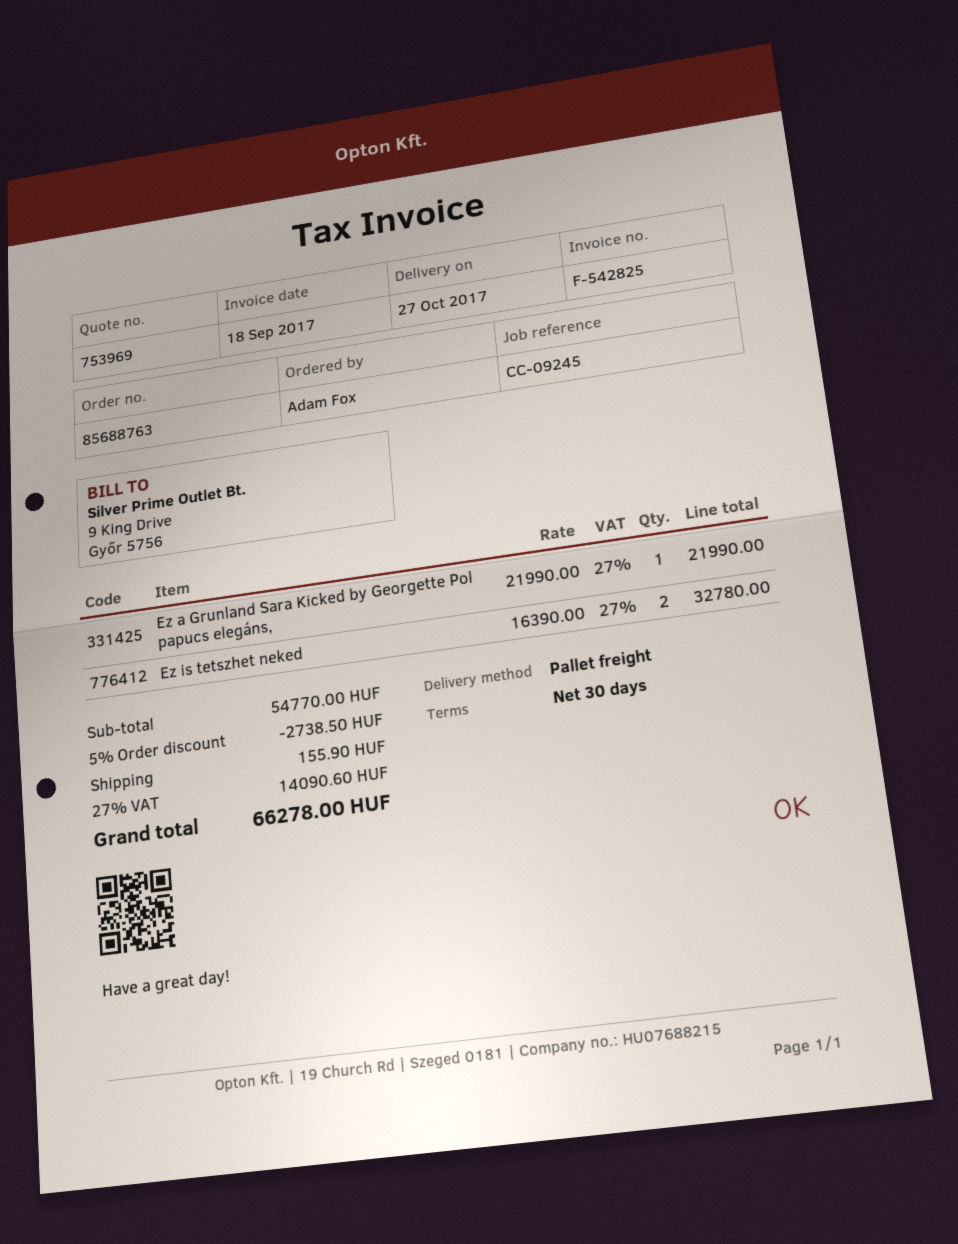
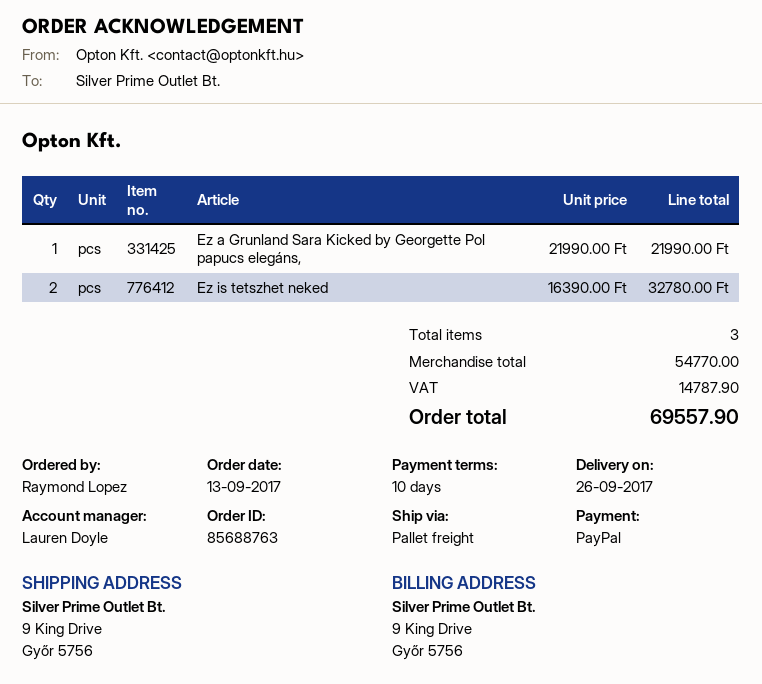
delivery date: 2017-10-27 -> 2017-09-26
payment terms: 30 days -> 10 days
ordered by: Adam Fox -> Raymond Lopez
discount: 5% = 2738.50 -> none
shipping: 155.90 -> none
tax: 14090.60 -> 14787.90
total: 66278.00 -> 69557.90

